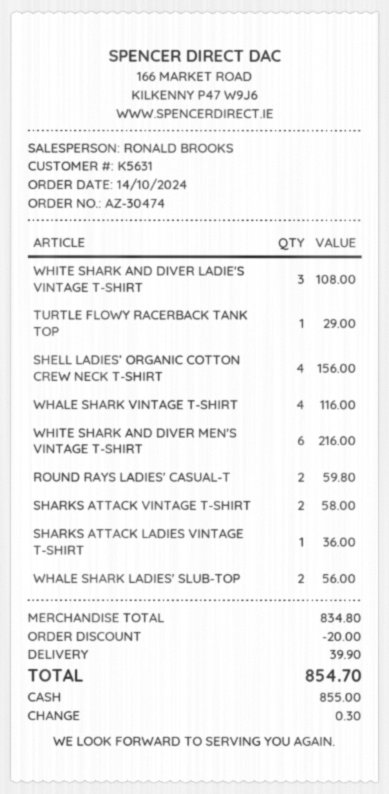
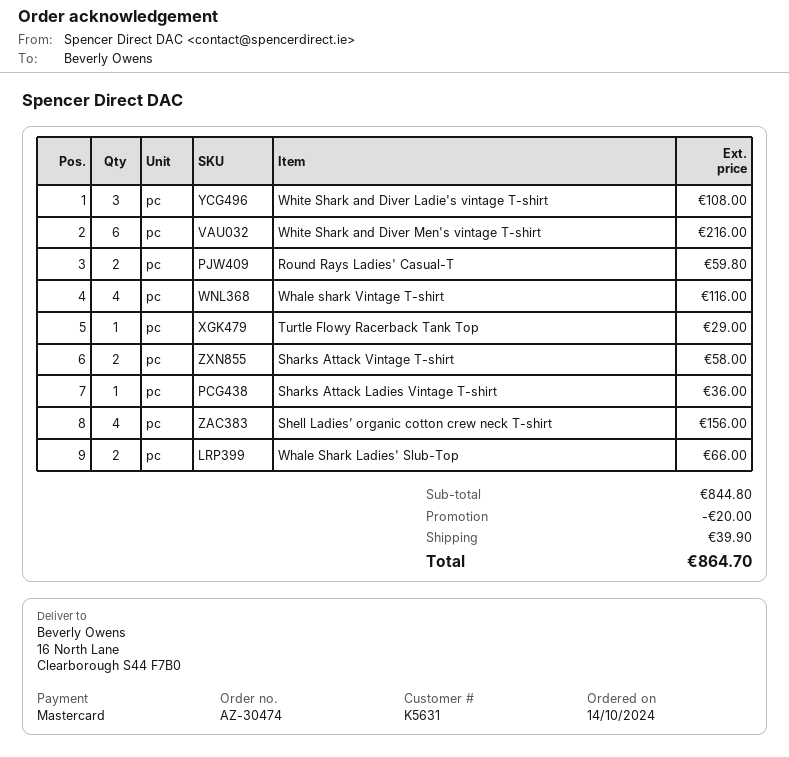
payment method: cash -> Mastercard
WHALE SHARK LADIES' SLUB-TOP: 2 for 56.00 -> 2 for 66.00
subtotal: 834.80 -> 844.80
total: 854.70 -> 864.70

